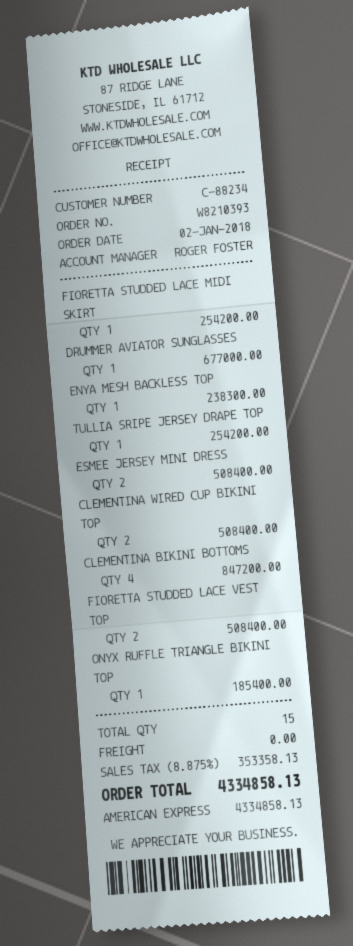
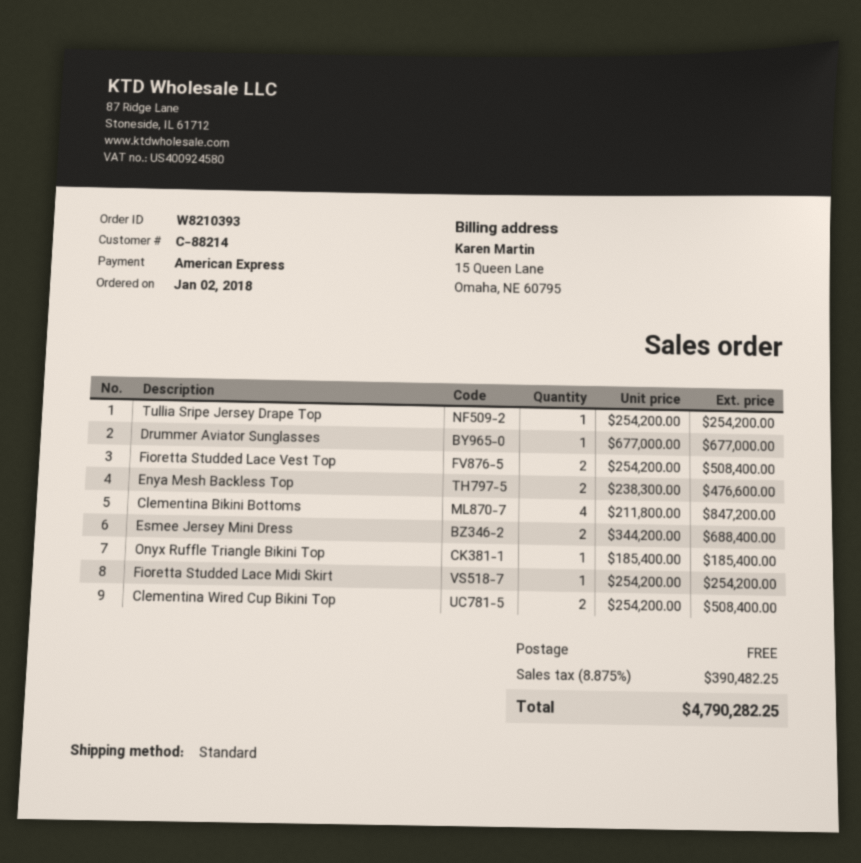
customer number: C-88234 -> C-88214
ENYA MESH BACKLESS TOP: 1 for 238300.00 -> 2 for 476600.00
ESMEE JERSEY MINI DRESS: 2 for 508400.00 -> 2 for 688400.00
tax: 8.875% = 353358.13 -> 8.875% = 390482.25
total: 4334858.13 -> 4790282.25

